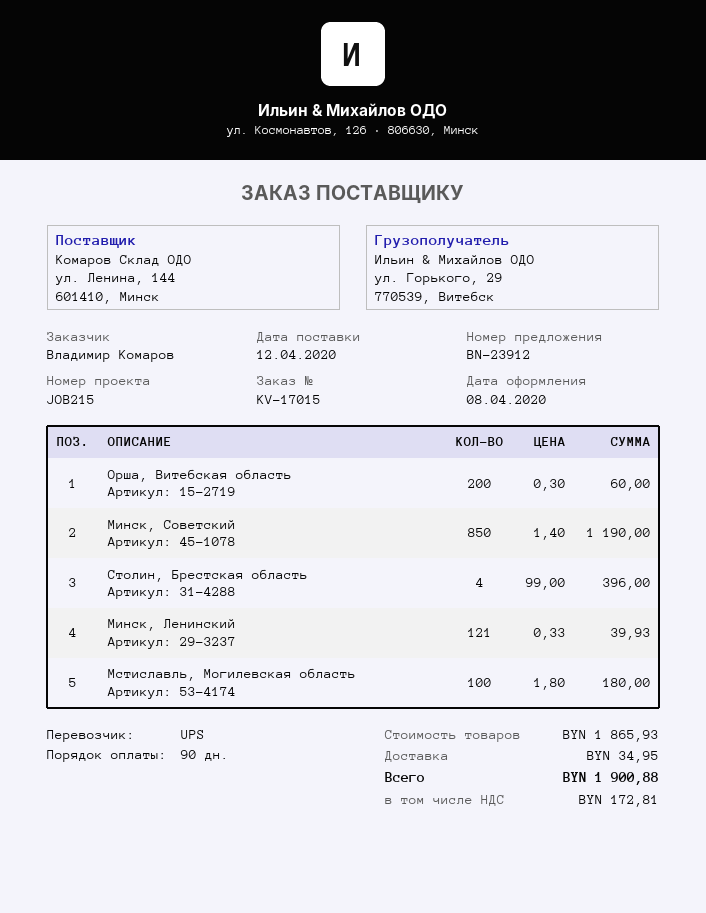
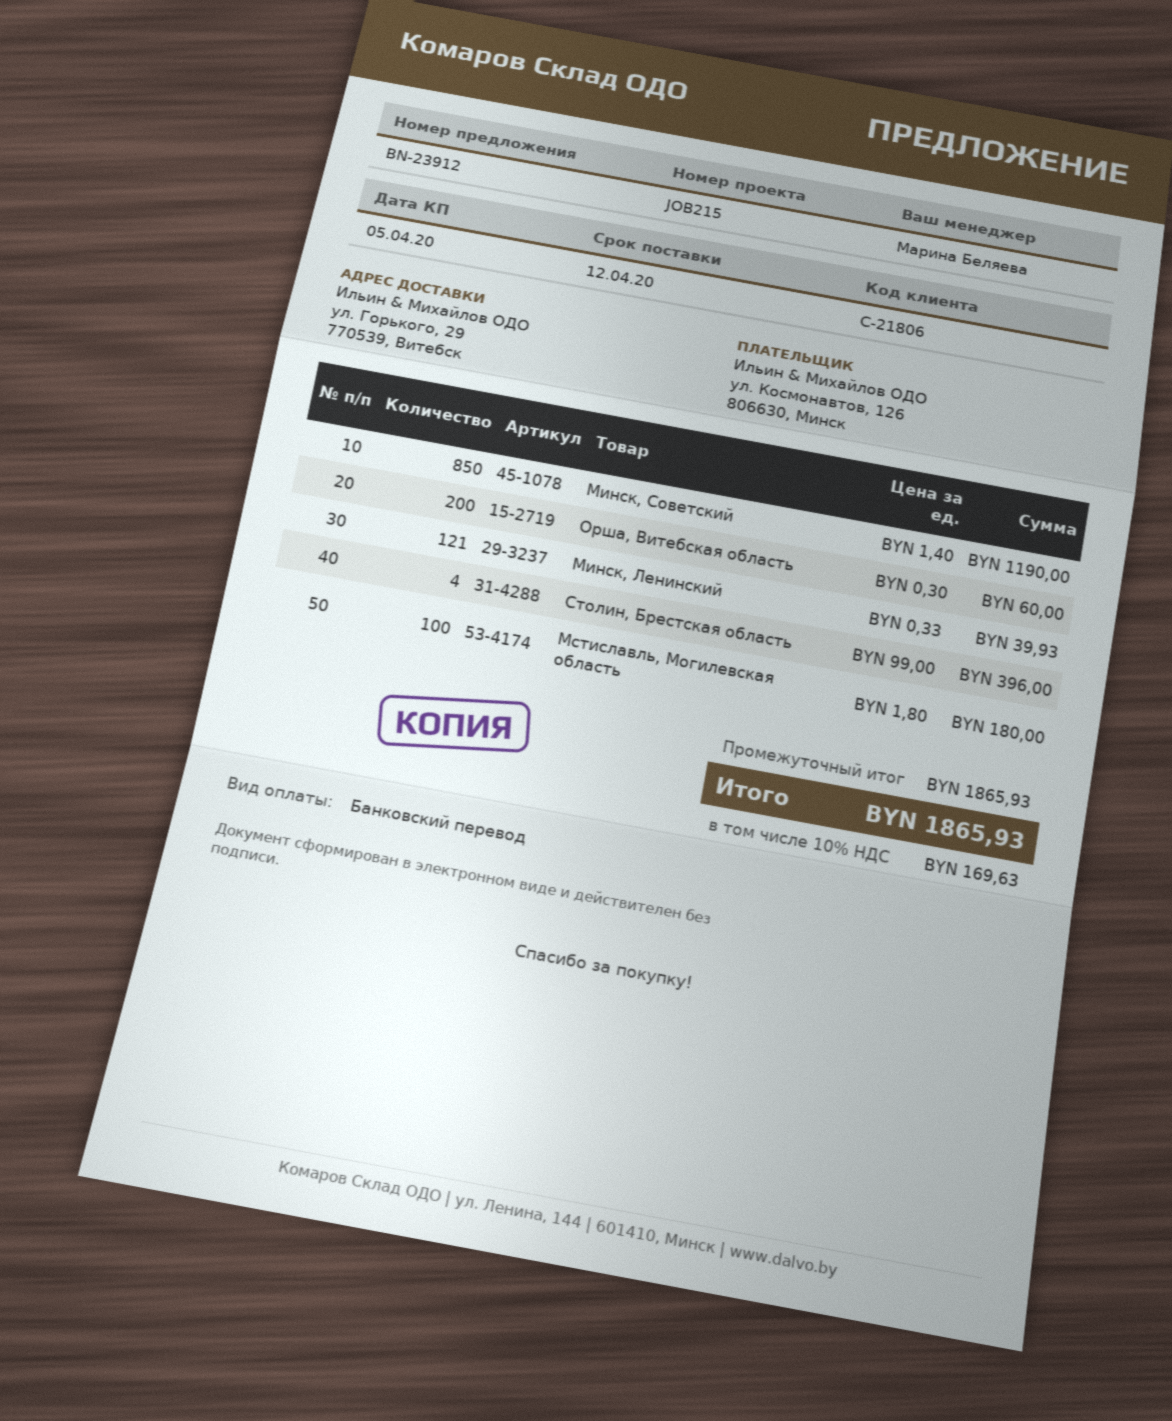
shipping: 34.95 -> none
tax: 172.81 -> 169.63
total: 1900.88 -> 1865.93

